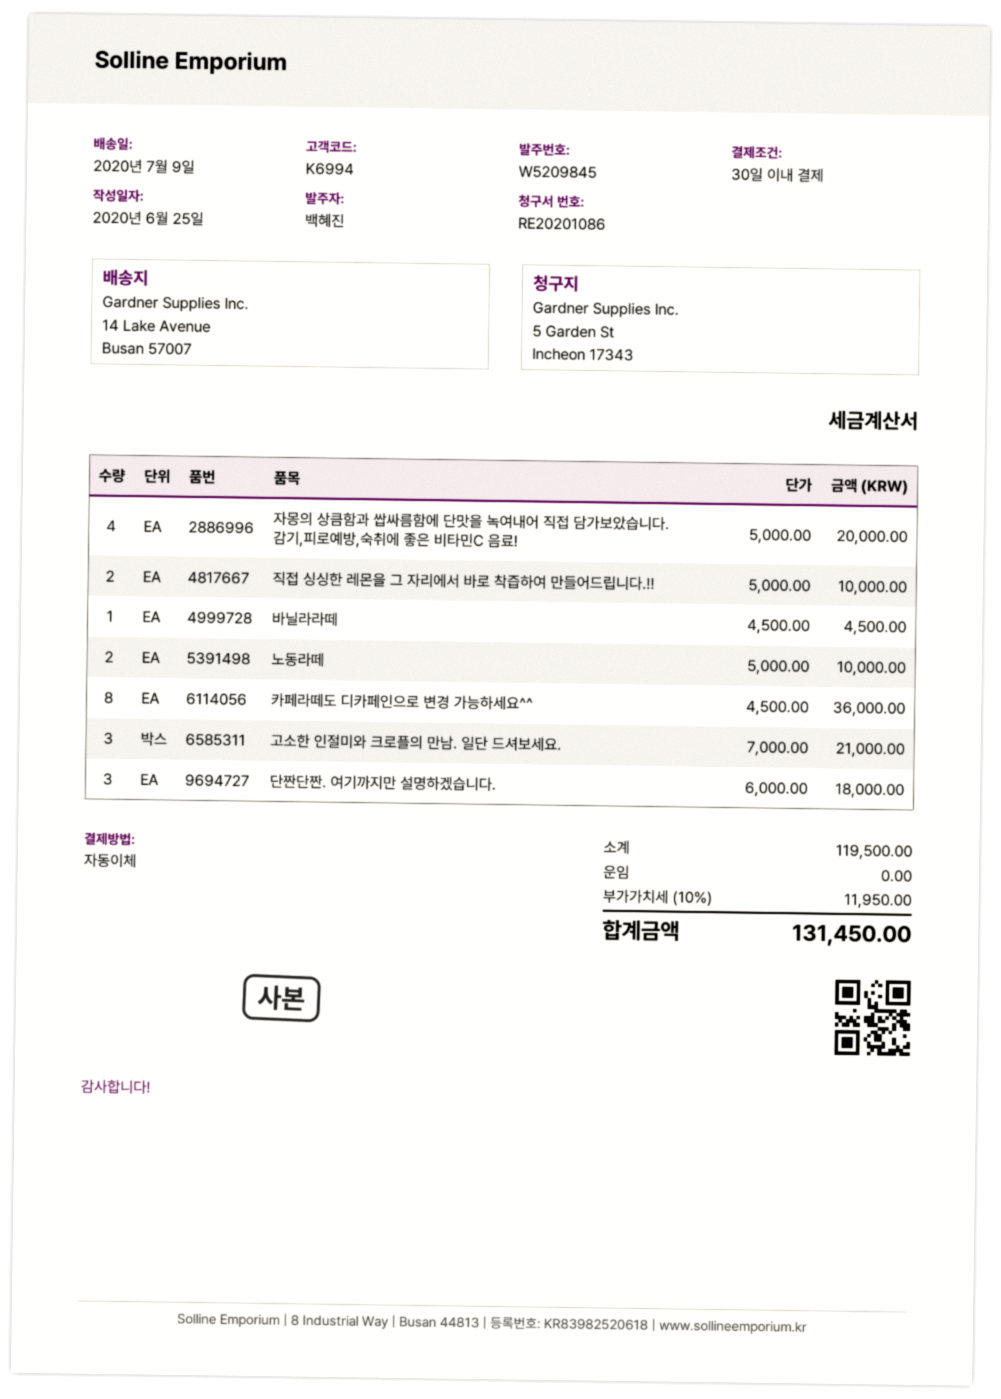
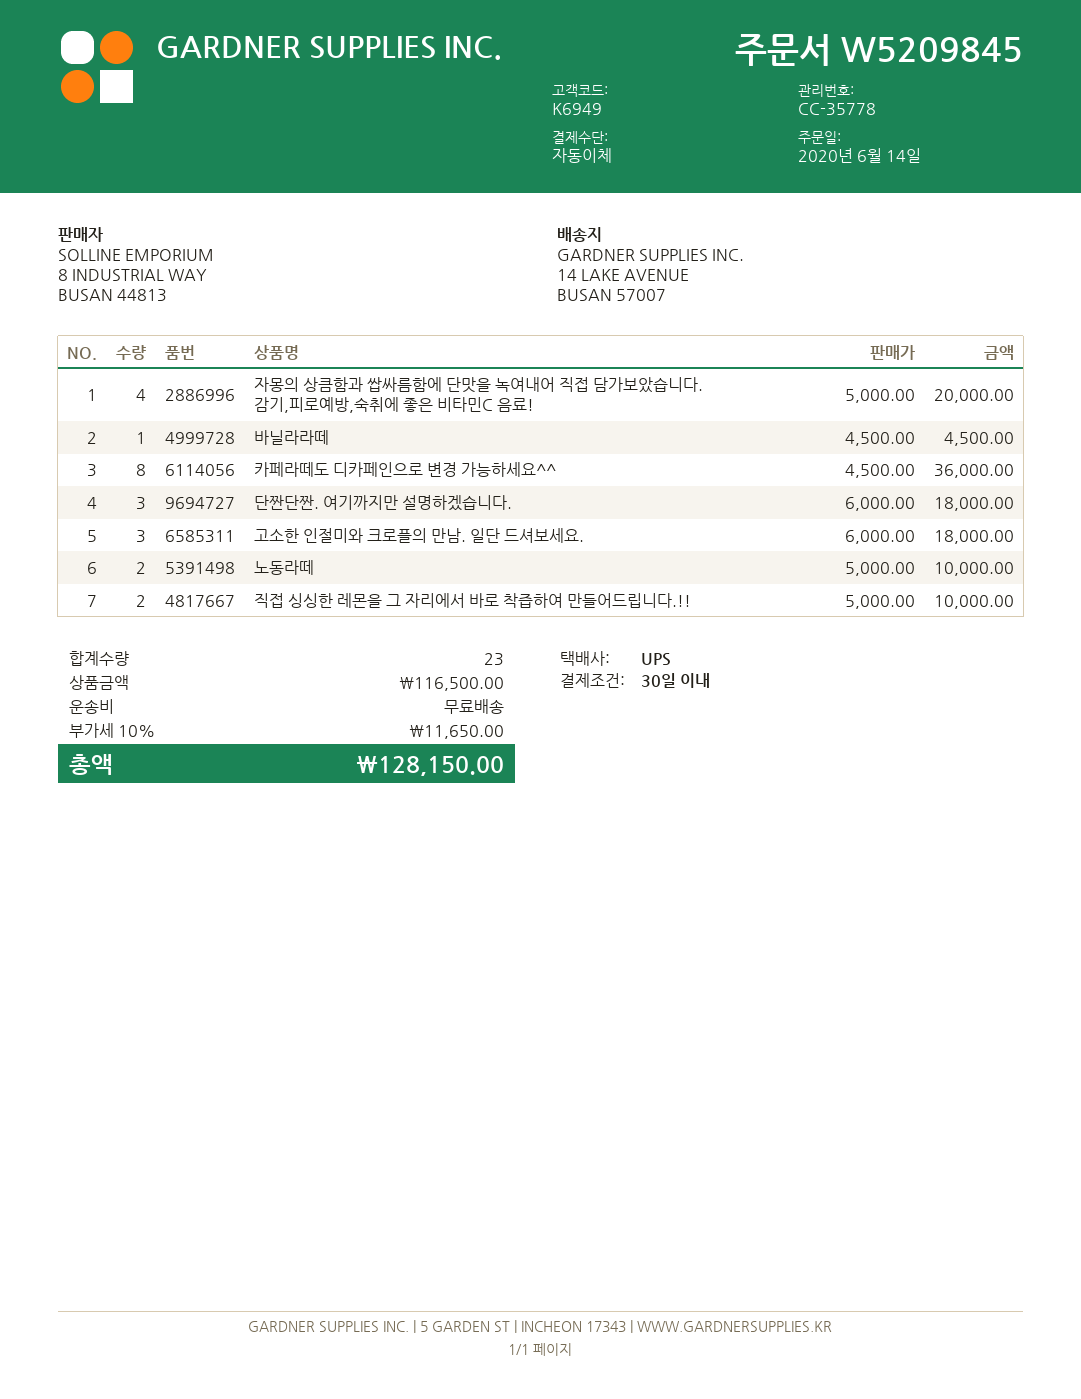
customer number: K6994 -> K6949
고소한 인절미와 크로플의 만남. 일단 드셔보세요.: 3 x 7000.00 = 21000.00 -> 3 x 6000.00 = 18000.00
subtotal: 119500.00 -> 116500.00
tax: 10% = 11950.00 -> 10% = 11650.00
total: 131450.00 -> 128150.00

